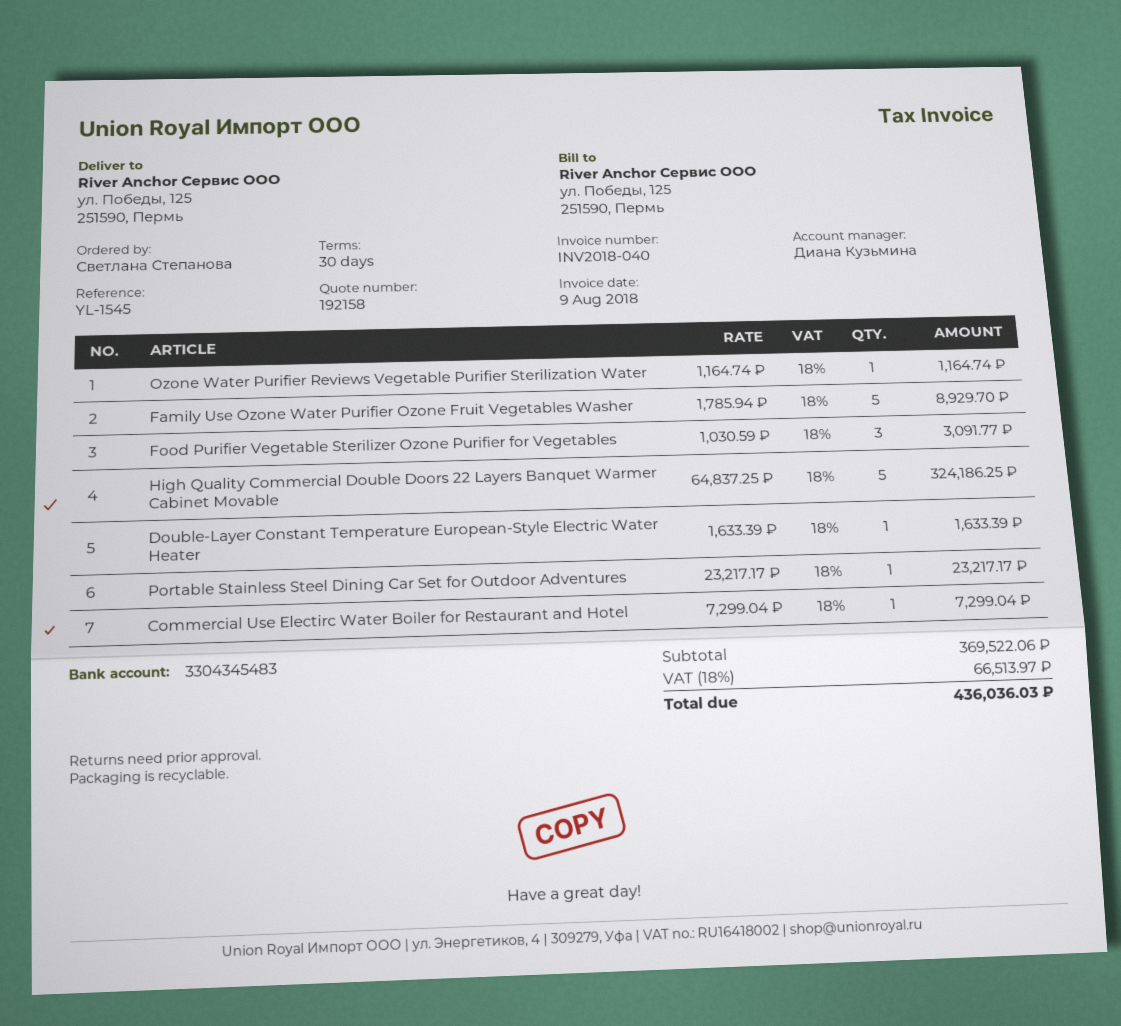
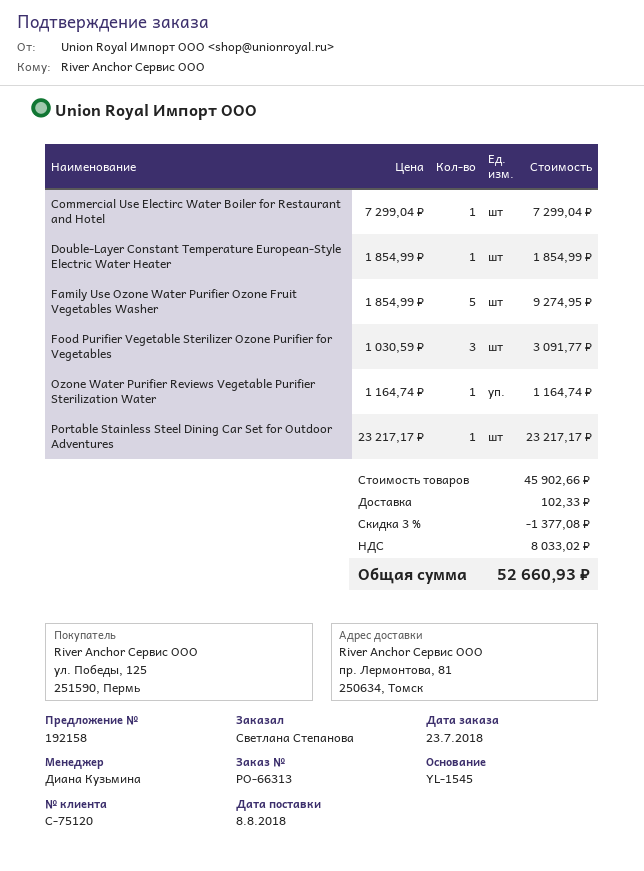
ship to: ул. Победы, 125, 251590, Пермь -> пр. Лермонтова, 81, 250634, Томск
Family Use Ozone Water Purifier Ozone Fruit Vegetables Washer: 5 x 1785.94 = 8929.70 -> 5 x 1854.99 = 9274.95
High Quality Commercial Double Doors 22 Layers Banquet Warmer Cabinet Movable: 5 x 64837.25 = 324186.25 -> none
Double-Layer Constant Temperature European-Style Electric Water Heater: 1 x 1633.39 = 1633.39 -> 1 x 1854.99 = 1854.99
subtotal: 369522.06 -> 45902.66
discount: none -> 3% = 1377.08
shipping: none -> 102.33
tax: 66513.97 -> 8033.02
total: 436036.03 -> 52660.93

